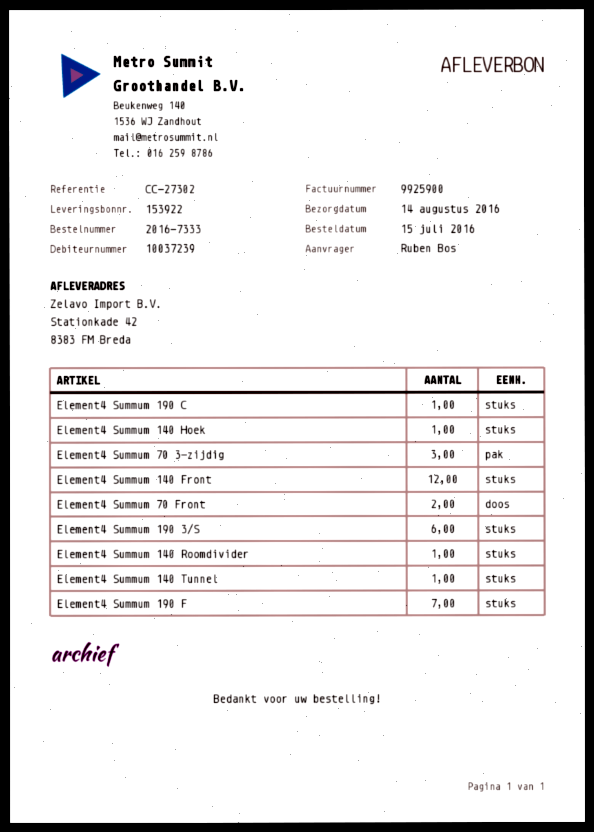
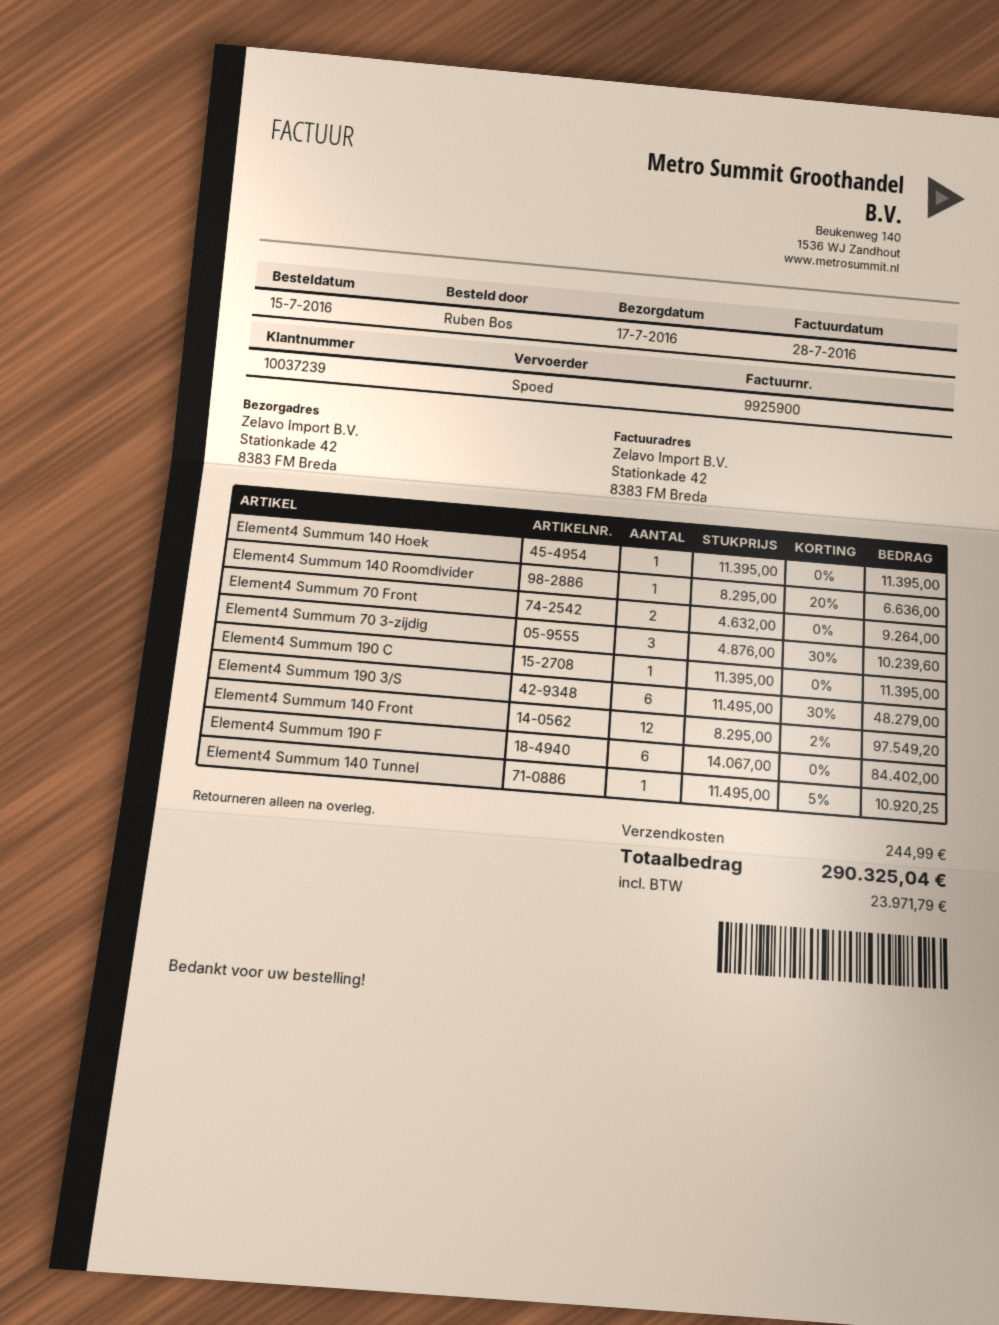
delivery date: 2016-08-14 -> 2016-07-17
Element4 Summum 190 F: 7 -> 6

